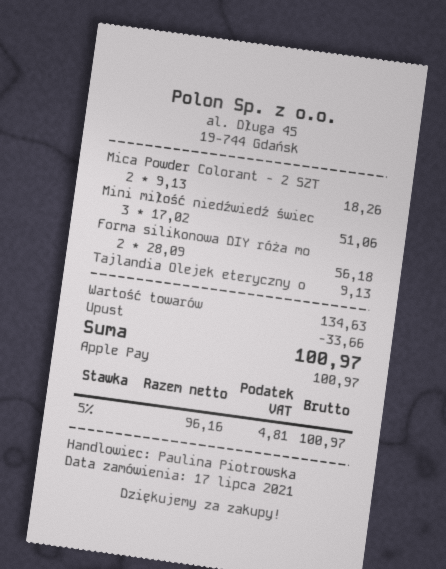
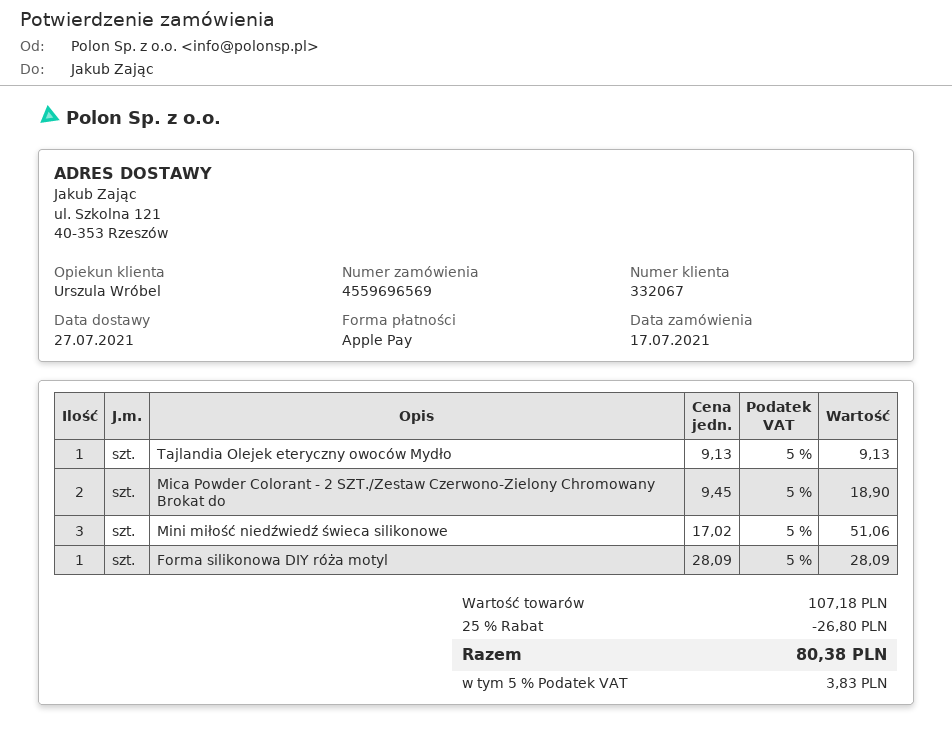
sales rep: Paulina Piotrowska -> Urszula Wróbel
Mica Powder Colorant - 2 SZT: 2 x 9.13 = 18.26 -> 2 x 9.45 = 18.90
Forma silikonowa DIY róża mo: 2 x 28.09 = 56.18 -> 1 x 28.09 = 28.09
subtotal: 134.63 -> 107.18
discount: 33.66 -> 26.80
tax: 5% = 4.81 -> 5% = 3.83
total: 100.97 -> 80.38

